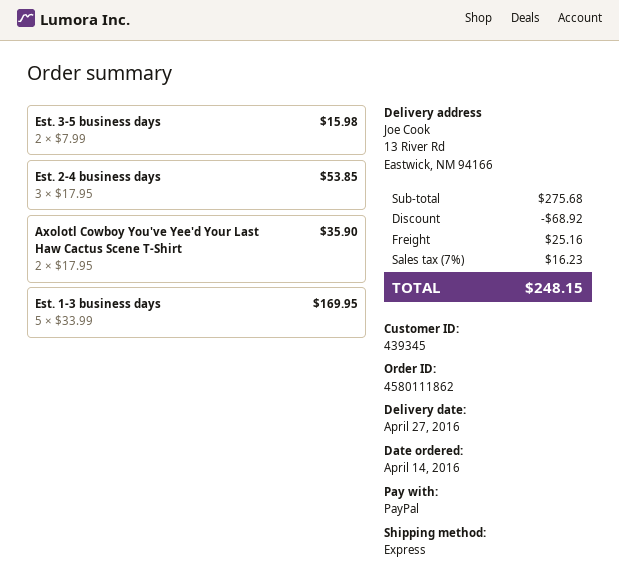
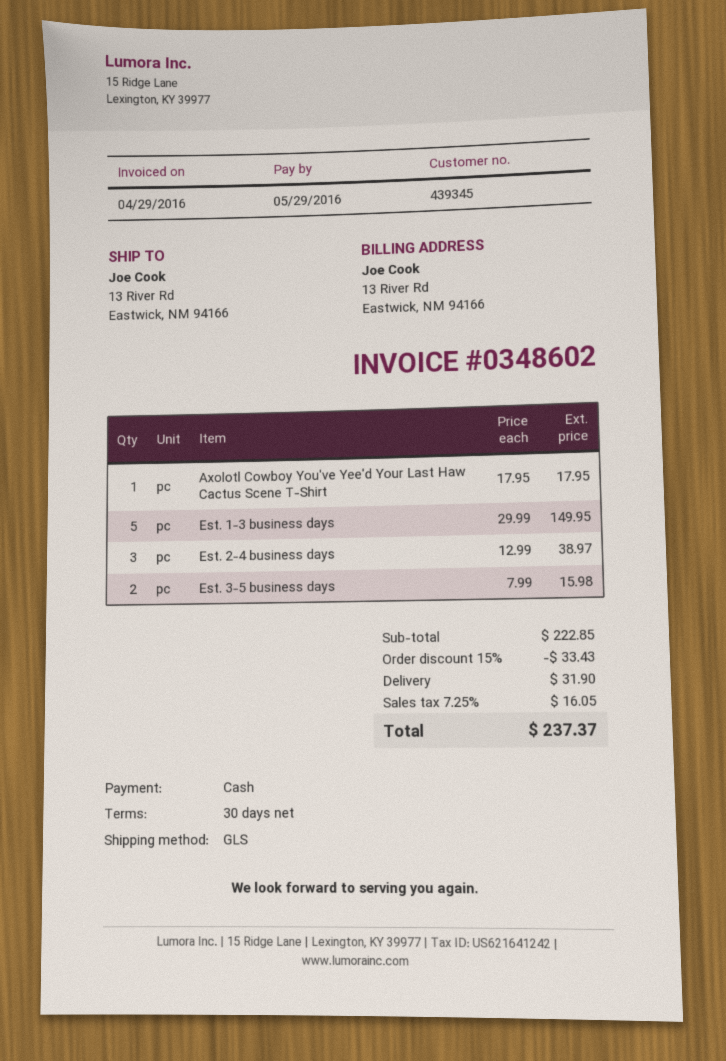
payment method: PayPal -> cash
shipping method: express -> GLS
Est. 2-4 business days: 3 x 17.95 = 53.85 -> 3 x 12.99 = 38.97
Axolotl Cowboy You've Yee'd Your Last Haw Cactus Scene T-Shirt: 2 x 17.95 = 35.90 -> 1 x 17.95 = 17.95
Est. 1-3 business days: 5 x 33.99 = 169.95 -> 5 x 29.99 = 149.95
subtotal: 275.68 -> 222.85
discount: 68.92 -> 33.43
shipping: 25.16 -> 31.90
tax: 7% = 16.23 -> 7.25% = 16.05
total: 248.15 -> 237.37

